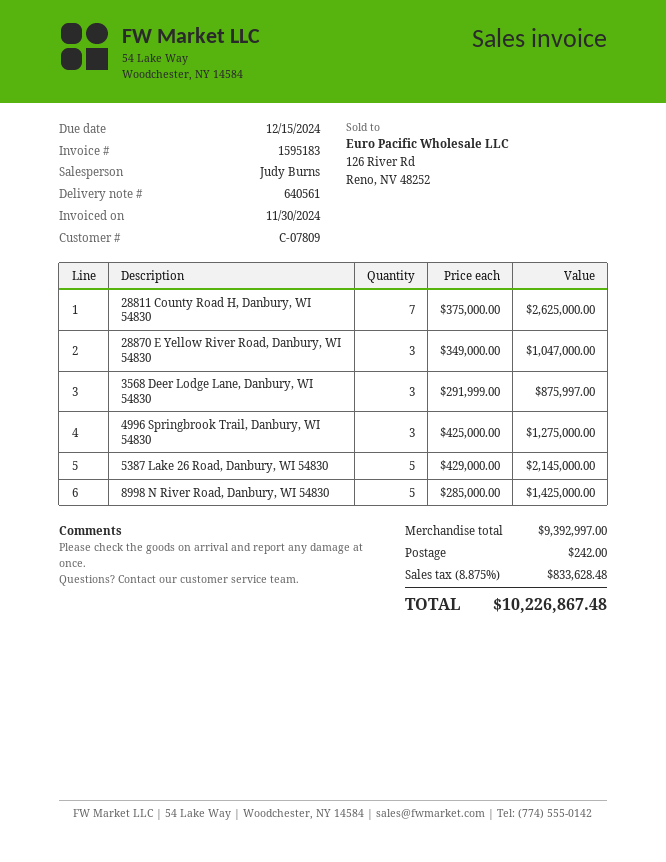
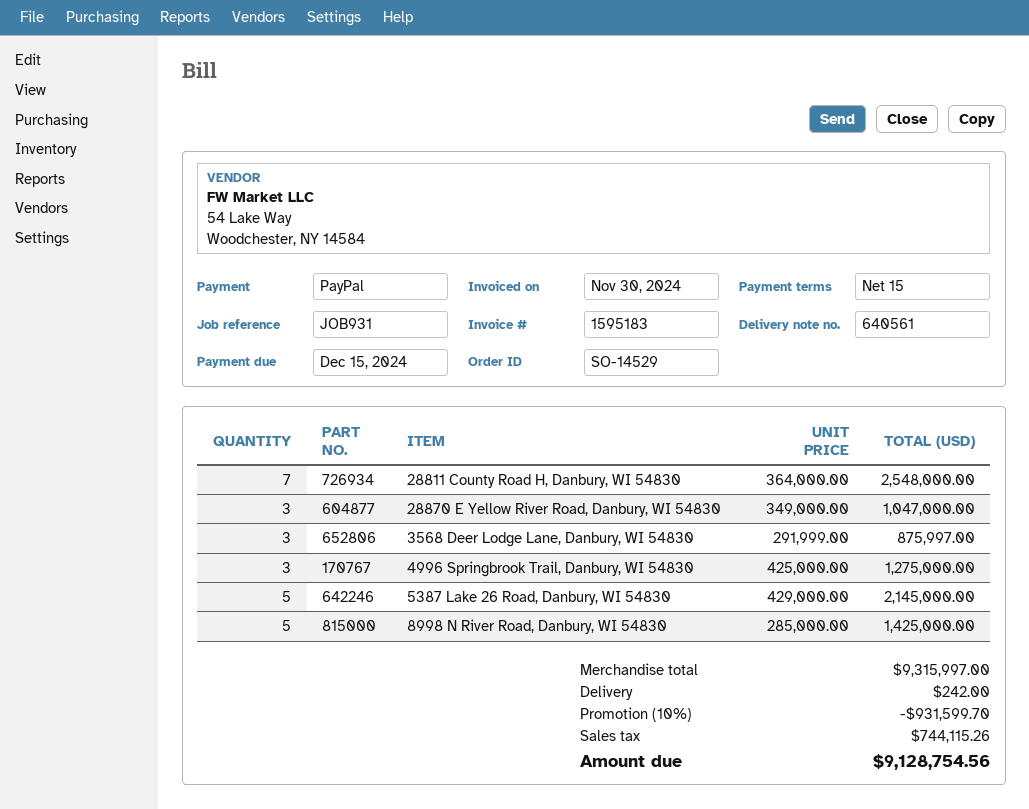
28811 County Road H, Danbury, WI 54830: 7 x 375000.00 = 2625000.00 -> 7 x 364000.00 = 2548000.00
subtotal: 9392997.00 -> 9315997.00
discount: none -> 10% = 931599.70
tax: 833628.48 -> 744115.26
total: 10226867.48 -> 9128754.56

